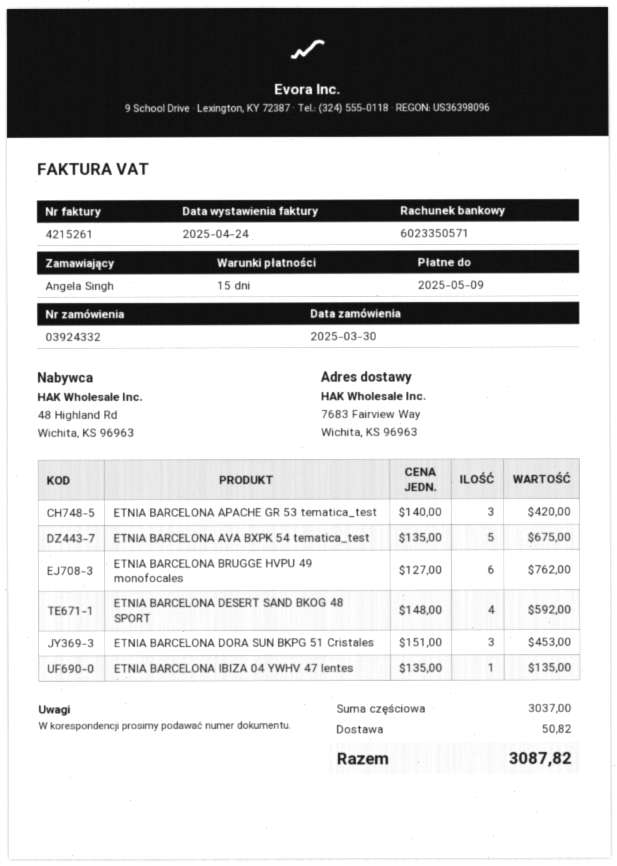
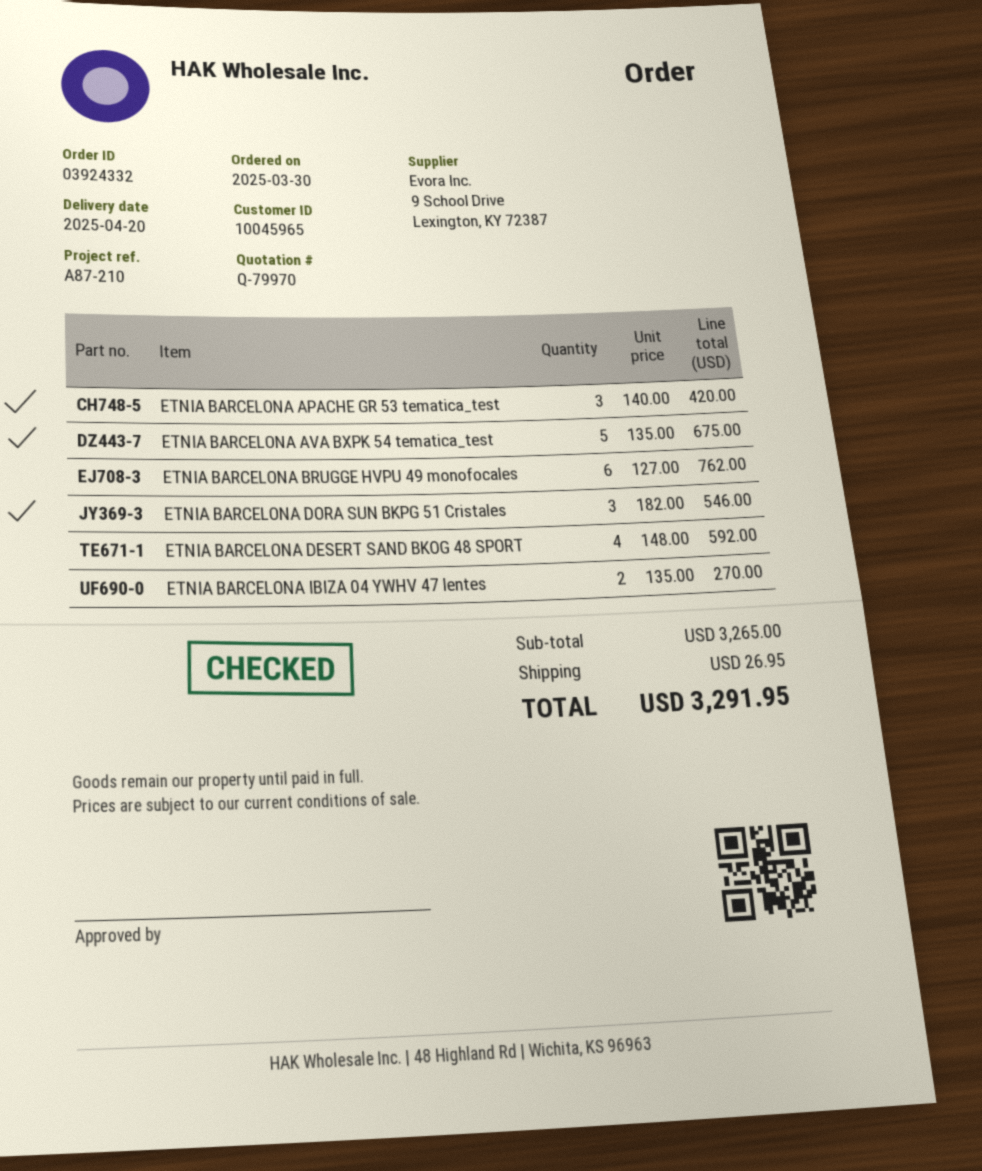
ETNIA BARCELONA DORA SUN BKPG 51 Cristales: 3 x 151.00 = 453.00 -> 3 x 182.00 = 546.00
ETNIA BARCELONA IBIZA 04 YWHV 47 lentes: 1 x 135.00 = 135.00 -> 2 x 135.00 = 270.00
subtotal: 3037.00 -> 3265.00
shipping: 50.82 -> 26.95
total: 3087.82 -> 3291.95

